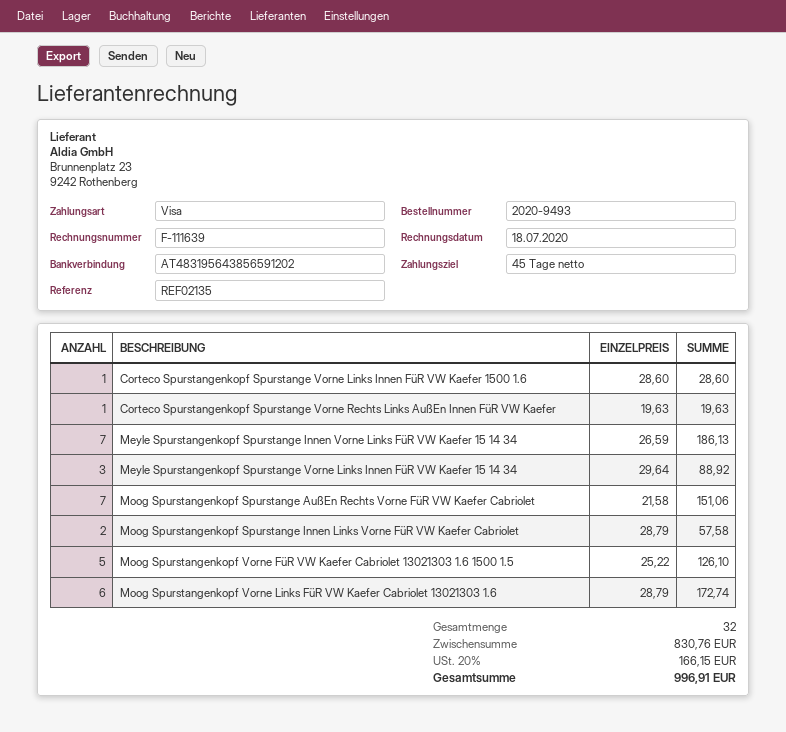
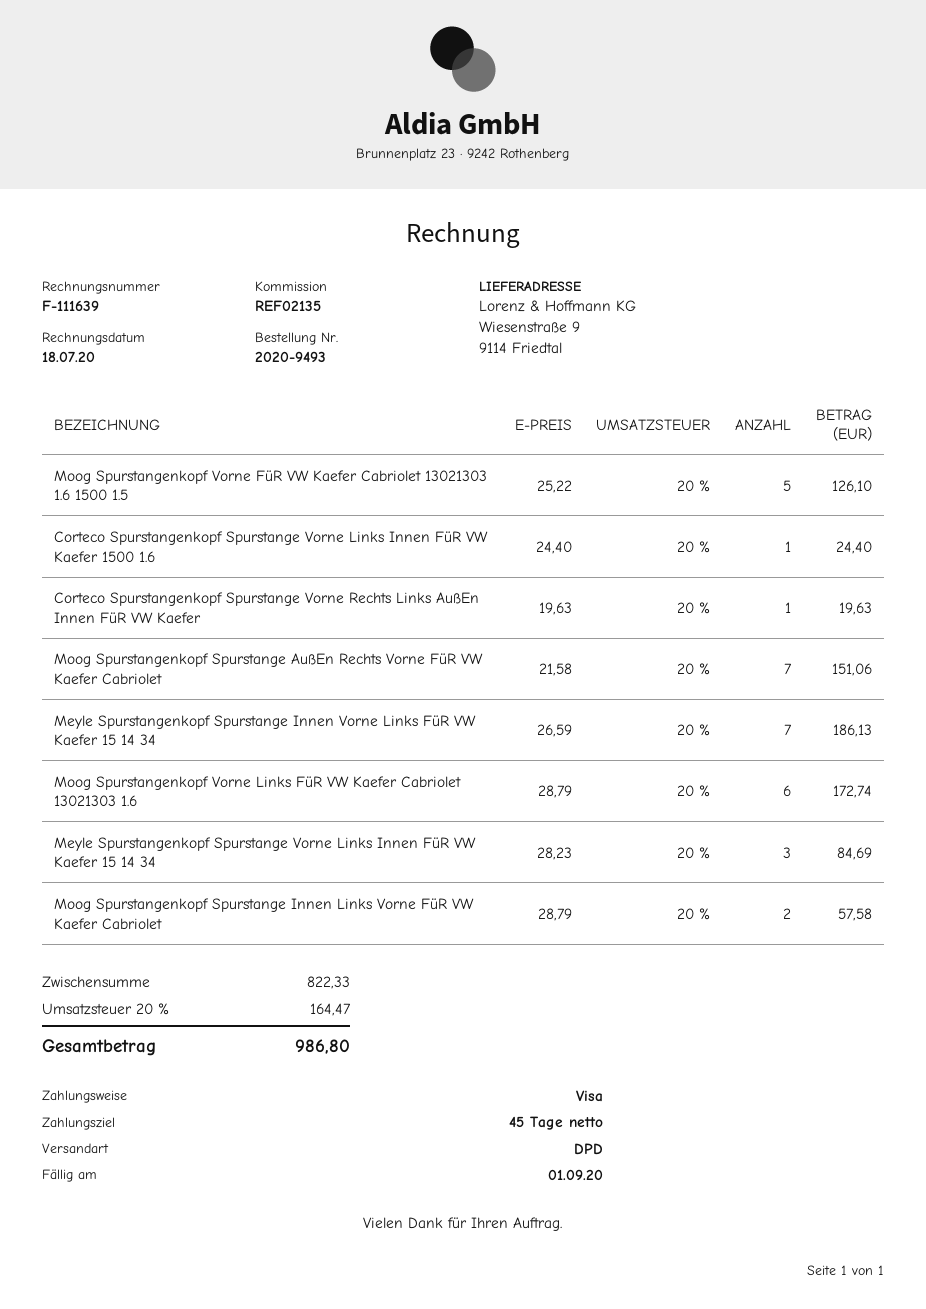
Corteco Spurstangenkopf Spurstange Vorne Links Innen FüR VW Kaefer 1500 1.6: 1 x 28.60 = 28.60 -> 1 x 24.40 = 24.40
Meyle Spurstangenkopf Spurstange Vorne Links Innen FüR VW Kaefer 15 14 34: 3 x 29.64 = 88.92 -> 3 x 28.23 = 84.69
subtotal: 830.76 -> 822.33
tax: 20% = 166.15 -> 20% = 164.47
total: 996.91 -> 986.80

